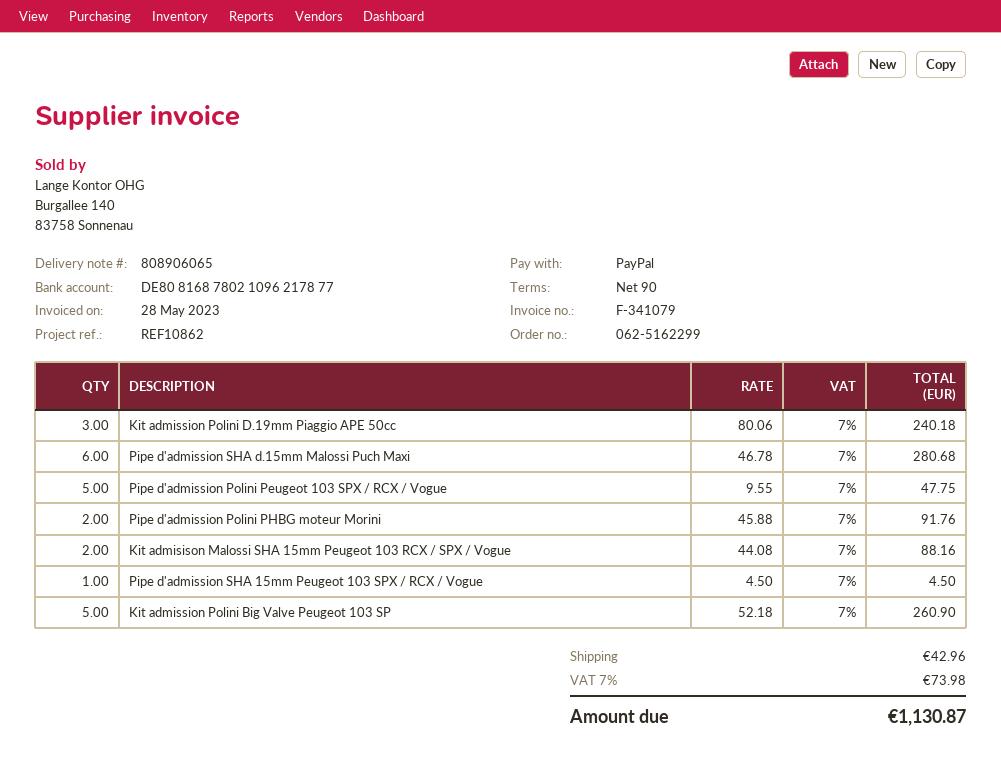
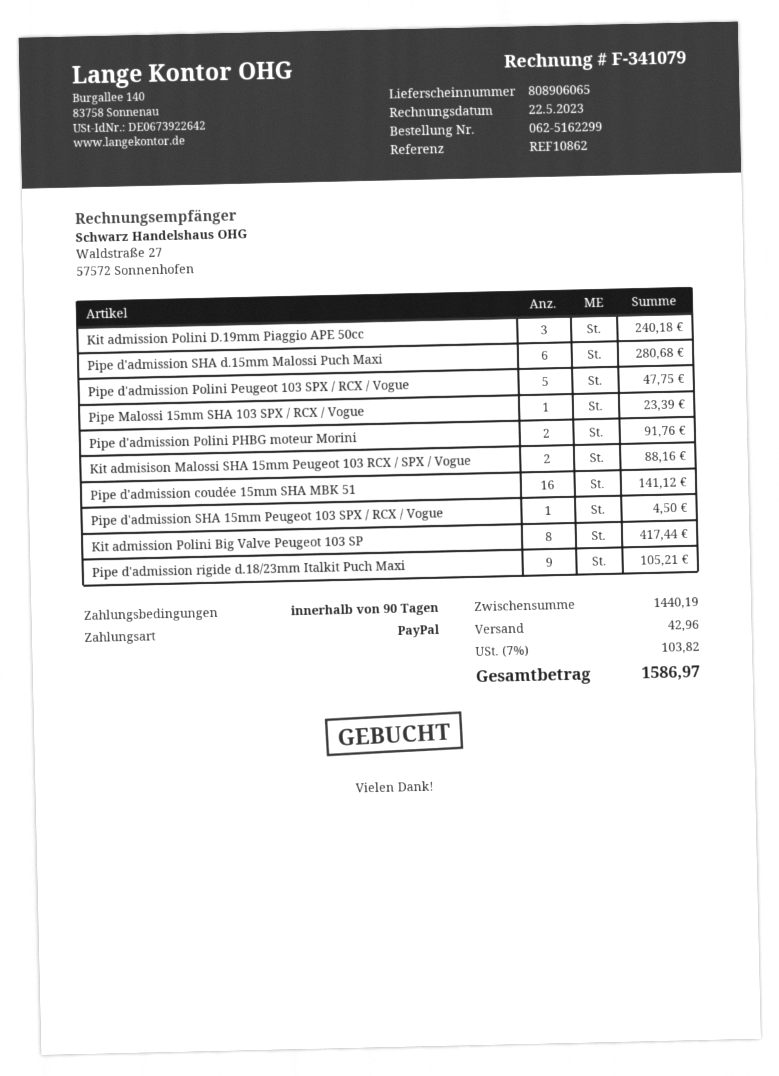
invoice date: 2023-05-28 -> 2023-05-22
Kit admission Polini Big Valve Peugeot 103 SP: 5 for 260.90 -> 8 for 417.44
Pipe Malossi 15mm SHA 103 SPX / RCX / Vogue: none -> 1 for 23.39
Pipe d'admission coudée 15mm SHA MBK 51: none -> 16 for 141.12
Pipe d'admission rigide d.18/23mm Italkit Puch Maxi: none -> 9 for 105.21
tax: 7% = 73.98 -> 7% = 103.82
total: 1130.87 -> 1586.97

